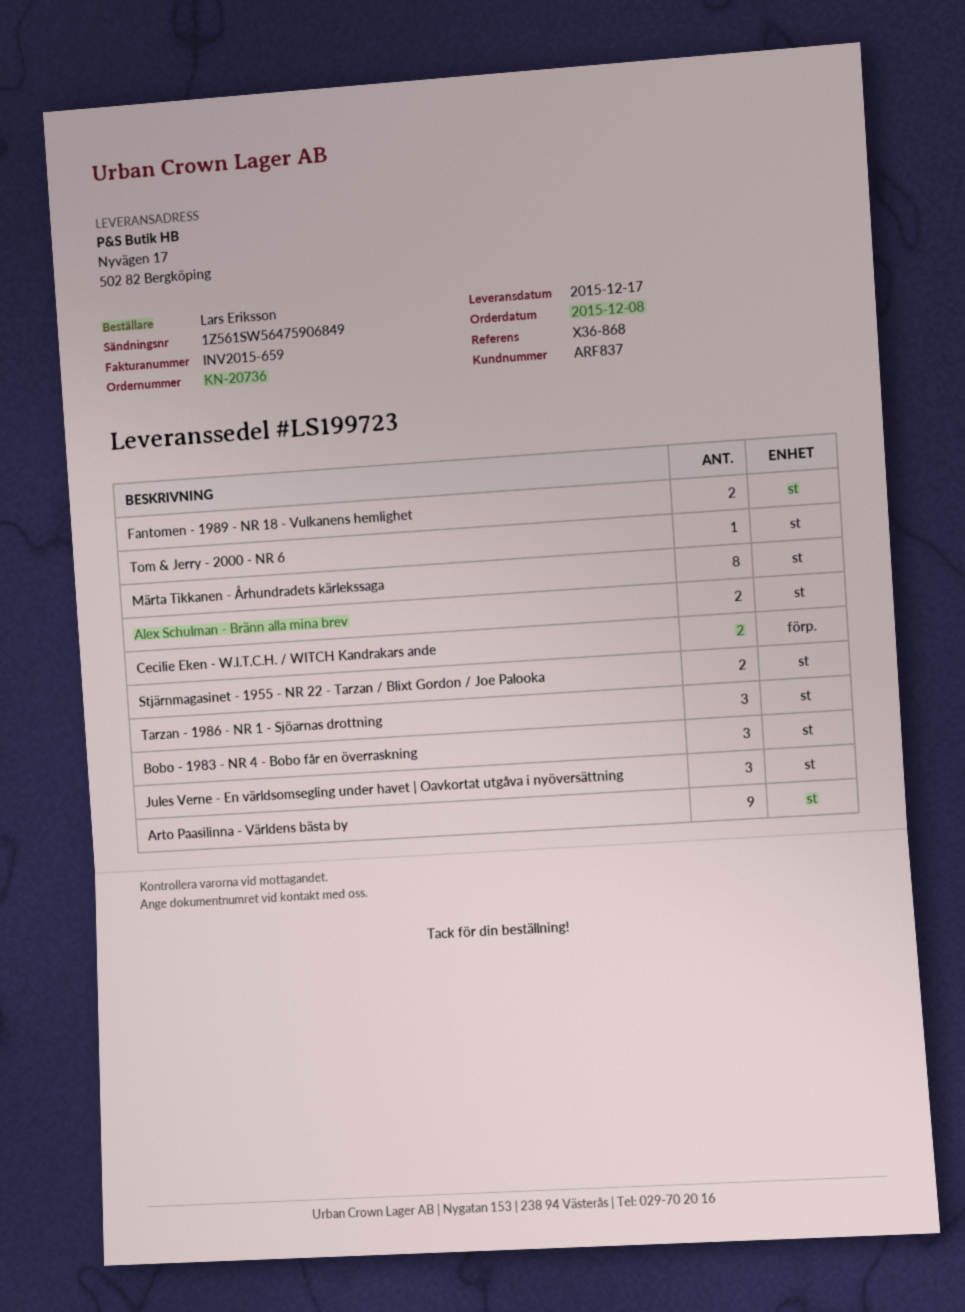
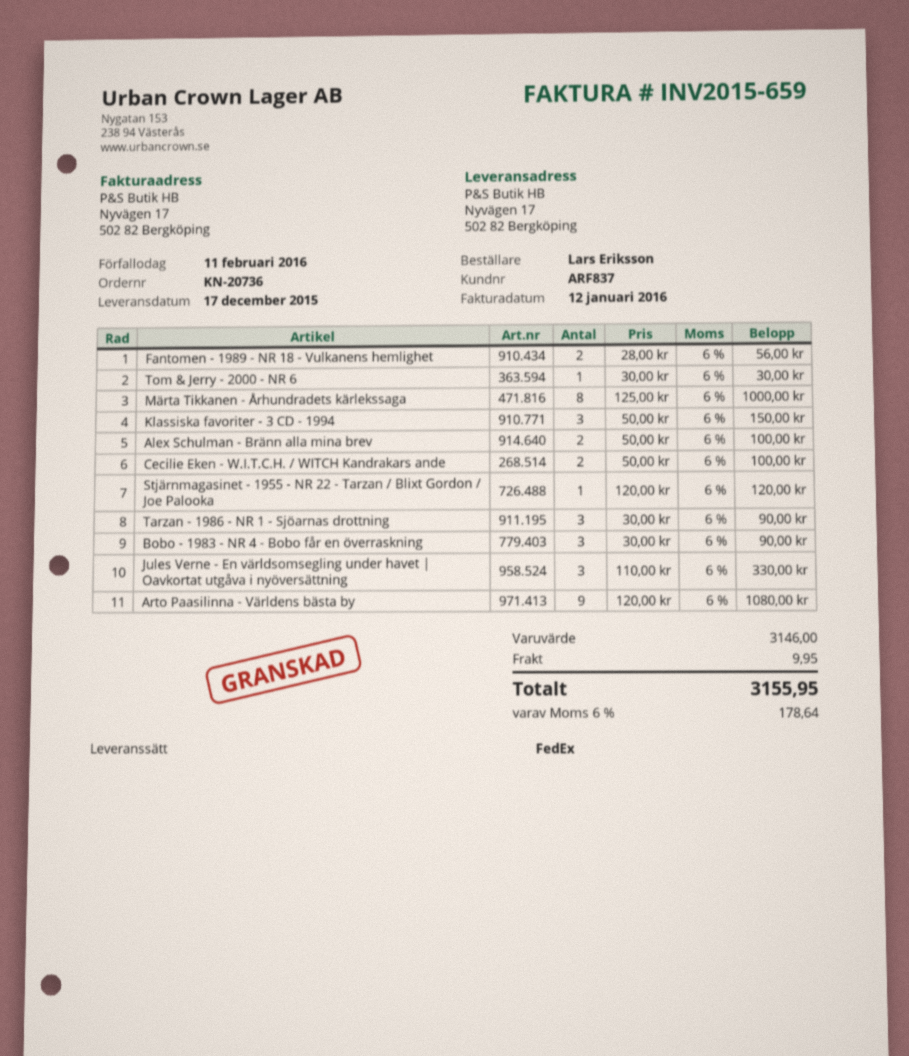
Stjärnmagasinet - 1955 - NR 22 - Tarzan / Blixt Gordon / Joe Palooka: 2 -> 1
Klassiska favoriter - 3 CD - 1994: none -> 3

